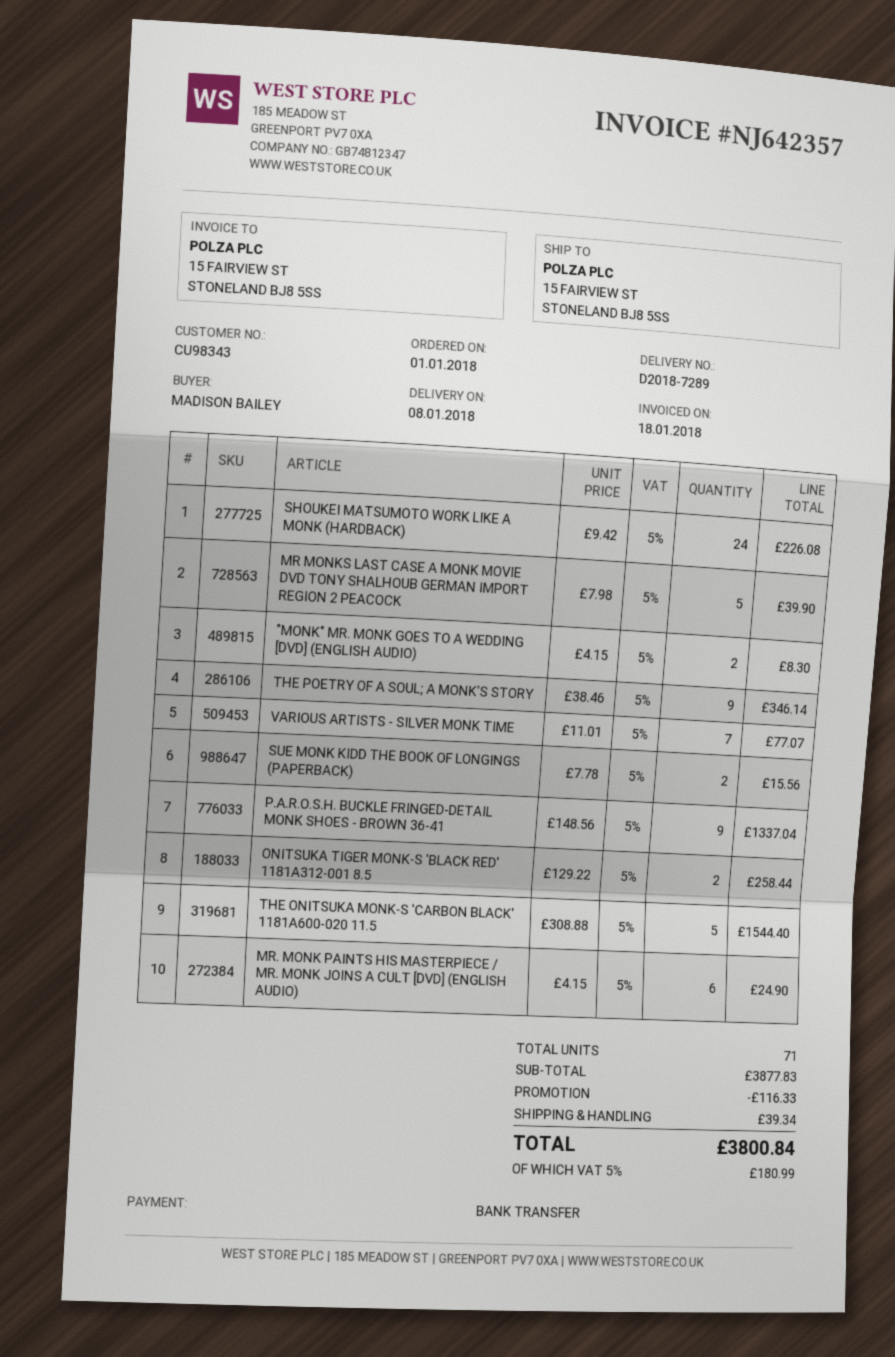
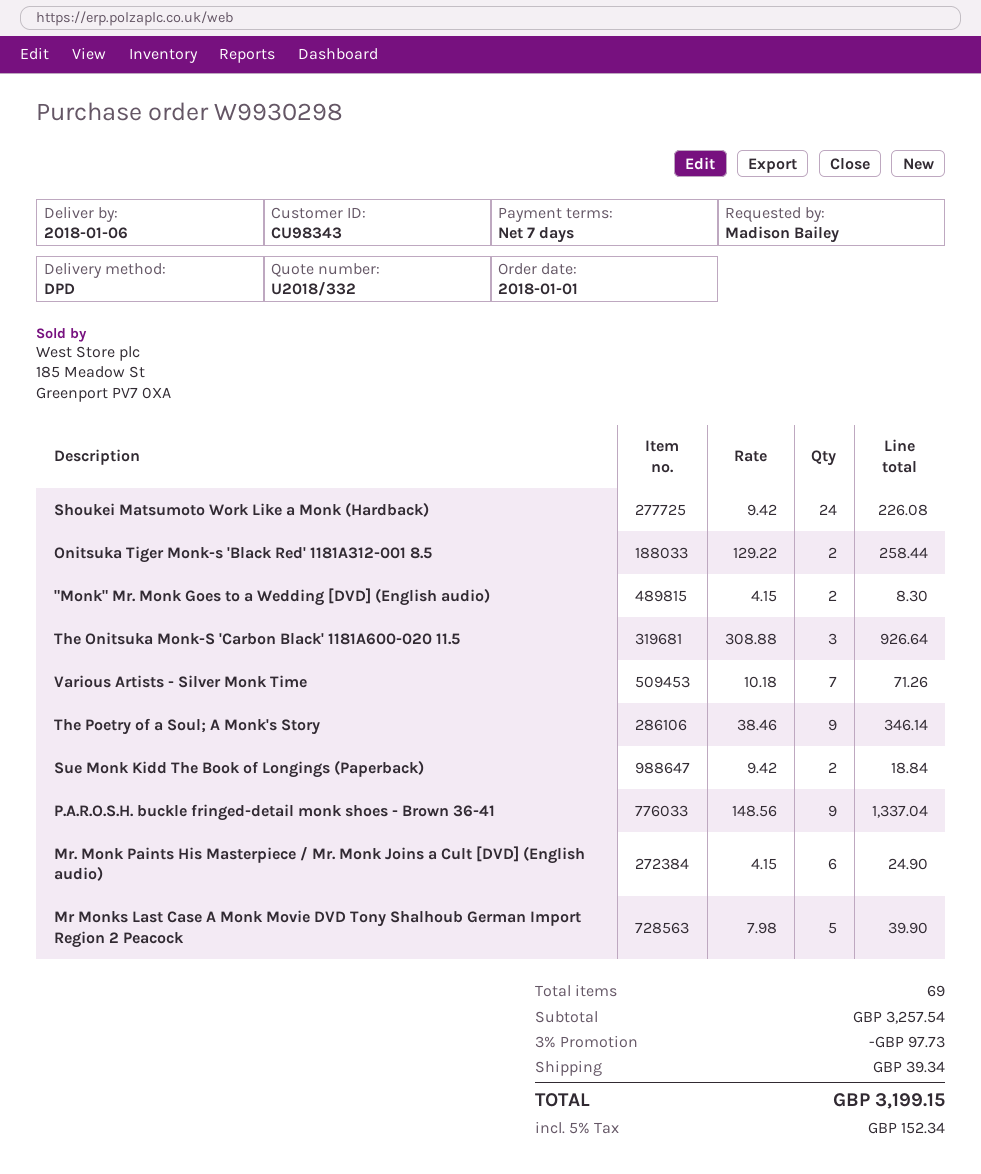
delivery date: 2018-01-08 -> 2018-01-06
VARIOUS ARTISTS - SILVER MONK TIME: 7 x 11.01 = 77.07 -> 7 x 10.18 = 71.26
SUE MONK KIDD THE BOOK OF LONGINGS (PAPERBACK): 2 x 7.78 = 15.56 -> 2 x 9.42 = 18.84
THE ONITSUKA MONK-S 'CARBON BLACK' 1181A600-020 11.5: 5 x 308.88 = 1544.40 -> 3 x 308.88 = 926.64
total quantity: 71 -> 69
subtotal: 3877.83 -> 3257.54
discount: 116.33 -> 97.73
tax: 5% = 180.99 -> 5% = 152.34
total: 3800.84 -> 3199.15

